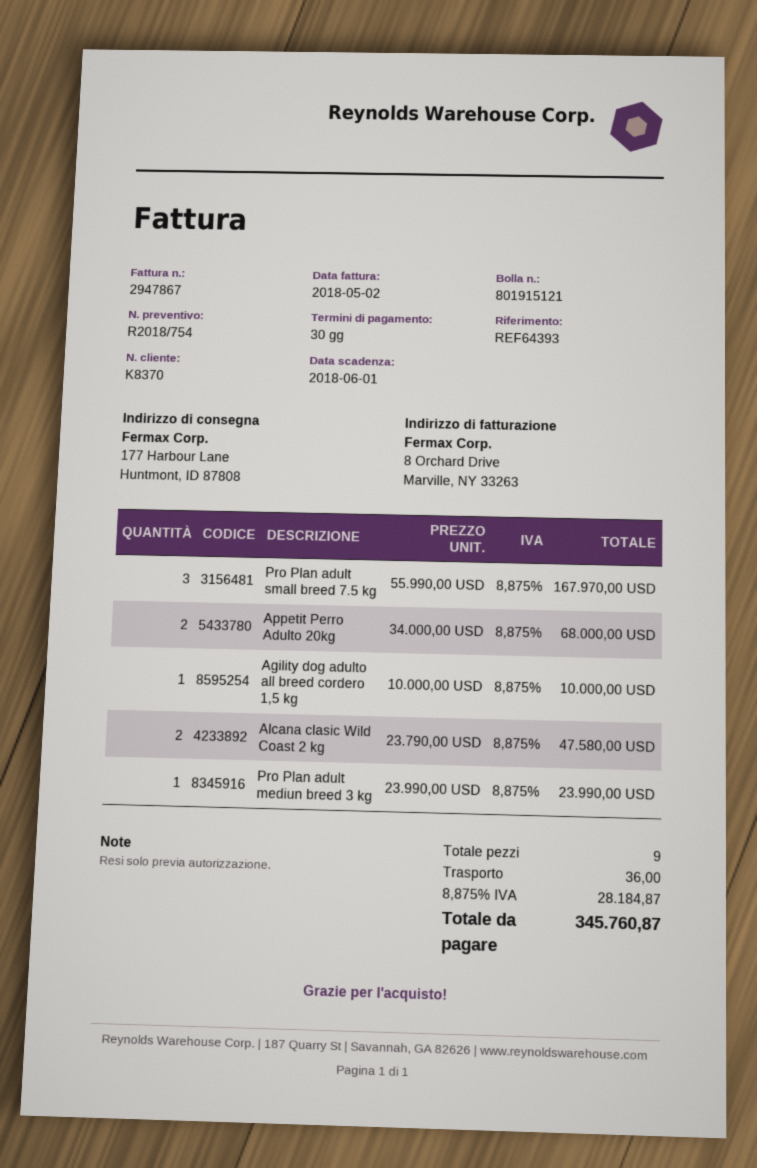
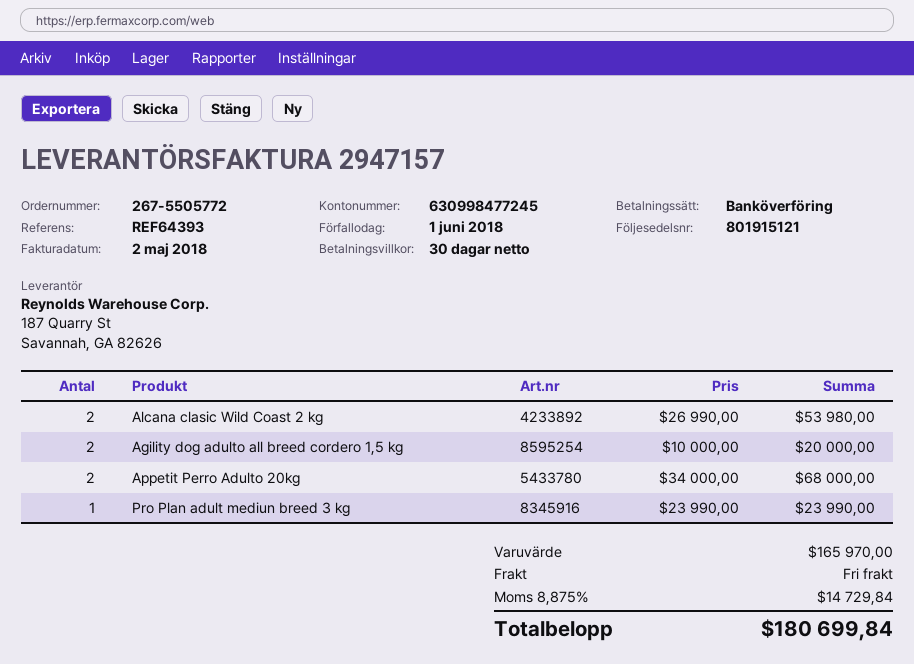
invoice number: 2947867 -> 2947157
Pro Plan adult small breed 7.5 kg: 3 x 55990.00 = 167970.00 -> none
Agility dog adulto all breed cordero 1,5 kg: 1 x 10000.00 = 10000.00 -> 2 x 10000.00 = 20000.00
Alcana clasic Wild Coast 2 kg: 2 x 23790.00 = 47580.00 -> 2 x 26990.00 = 53980.00
shipping: 36.00 -> 0.00
tax: 8.875% = 28184.87 -> 8.875% = 14729.84
total: 345760.87 -> 180699.84

